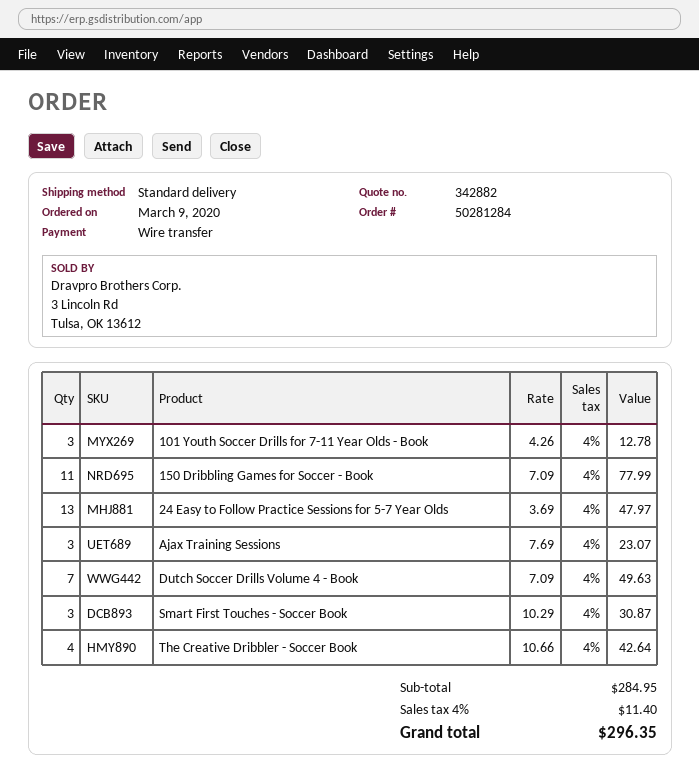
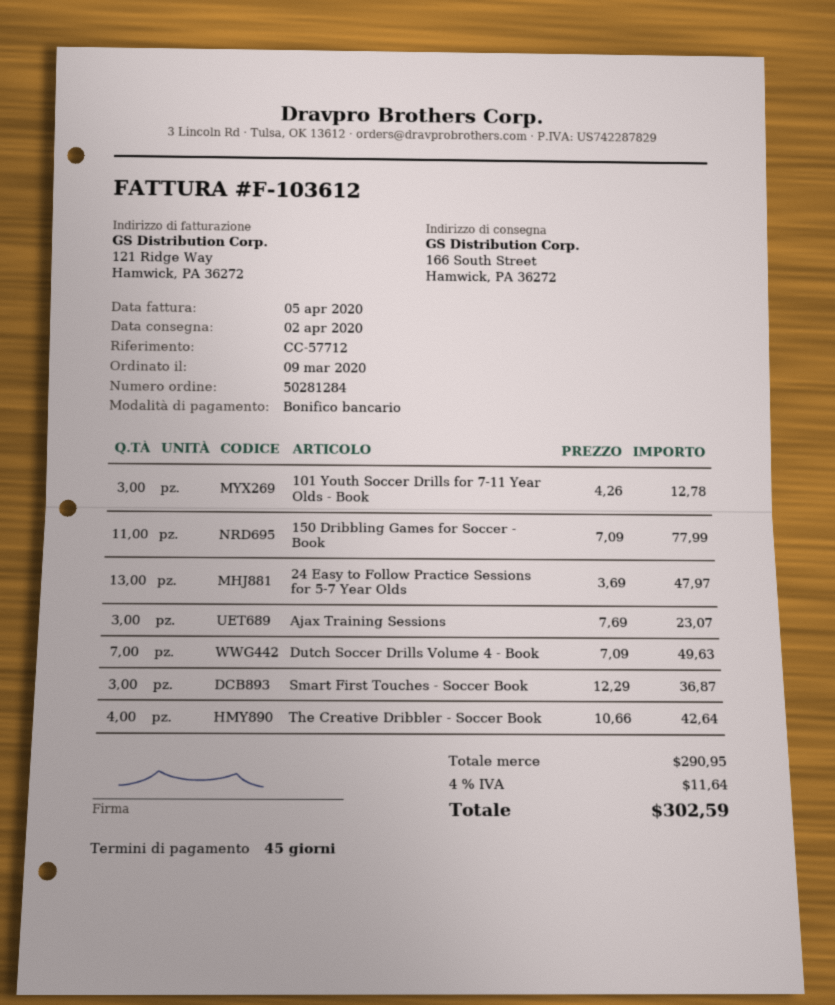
Smart First Touches - Soccer Book: 3 x 10.29 = 30.87 -> 3 x 12.29 = 36.87
subtotal: 284.95 -> 290.95
tax: 4% = 11.40 -> 4% = 11.64
total: 296.35 -> 302.59

